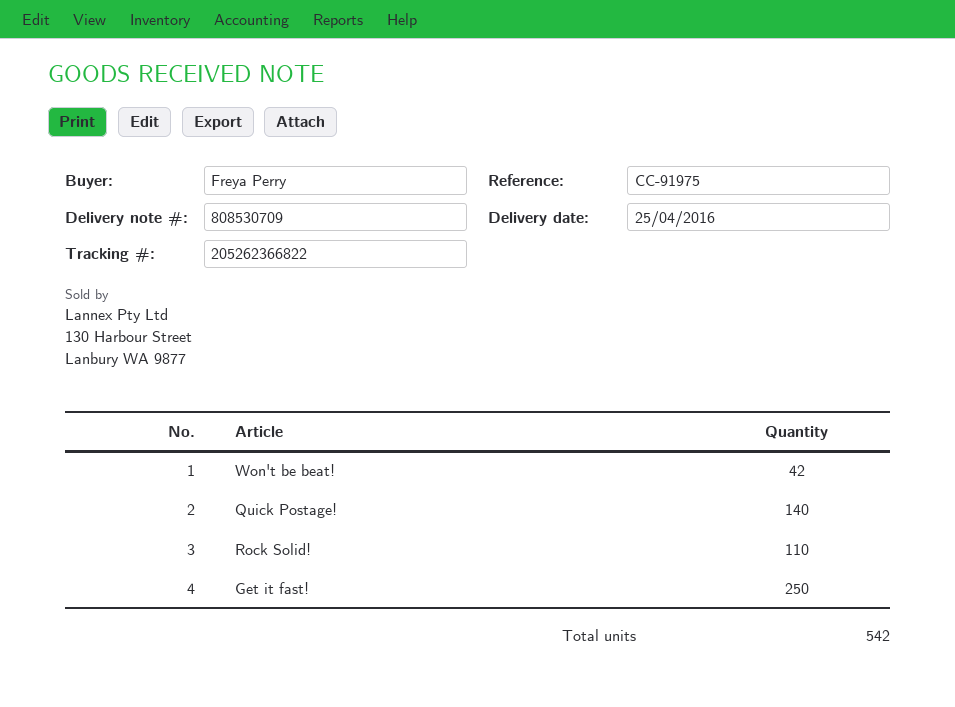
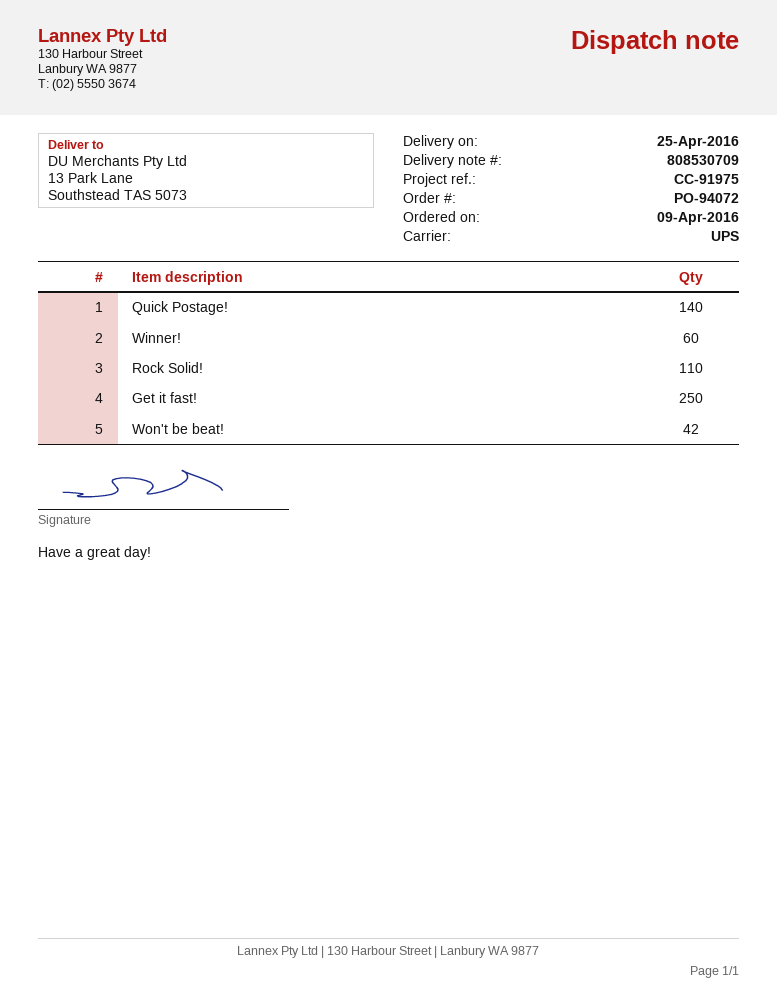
Winner!: none -> 60

